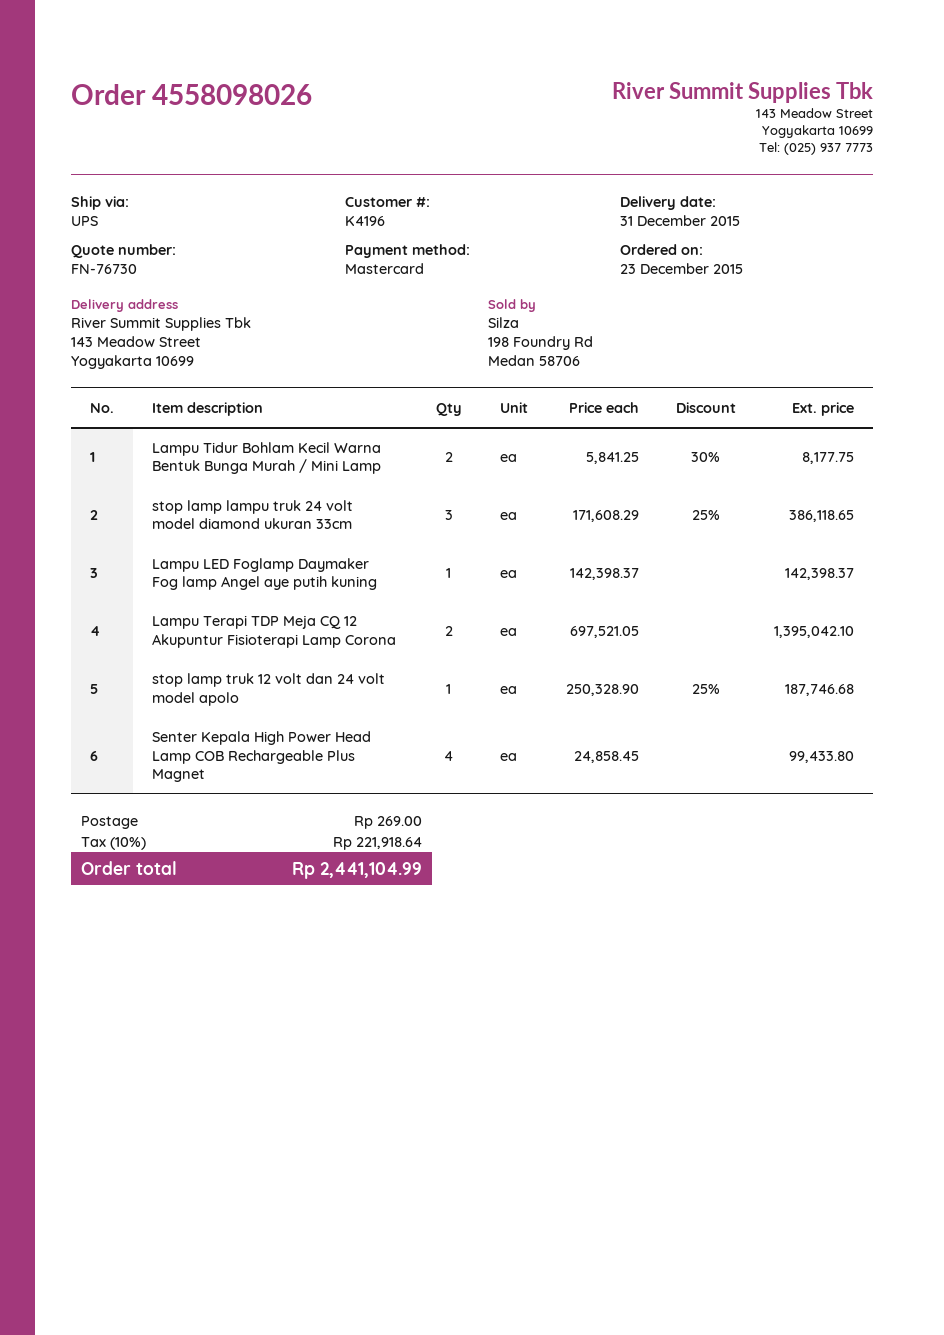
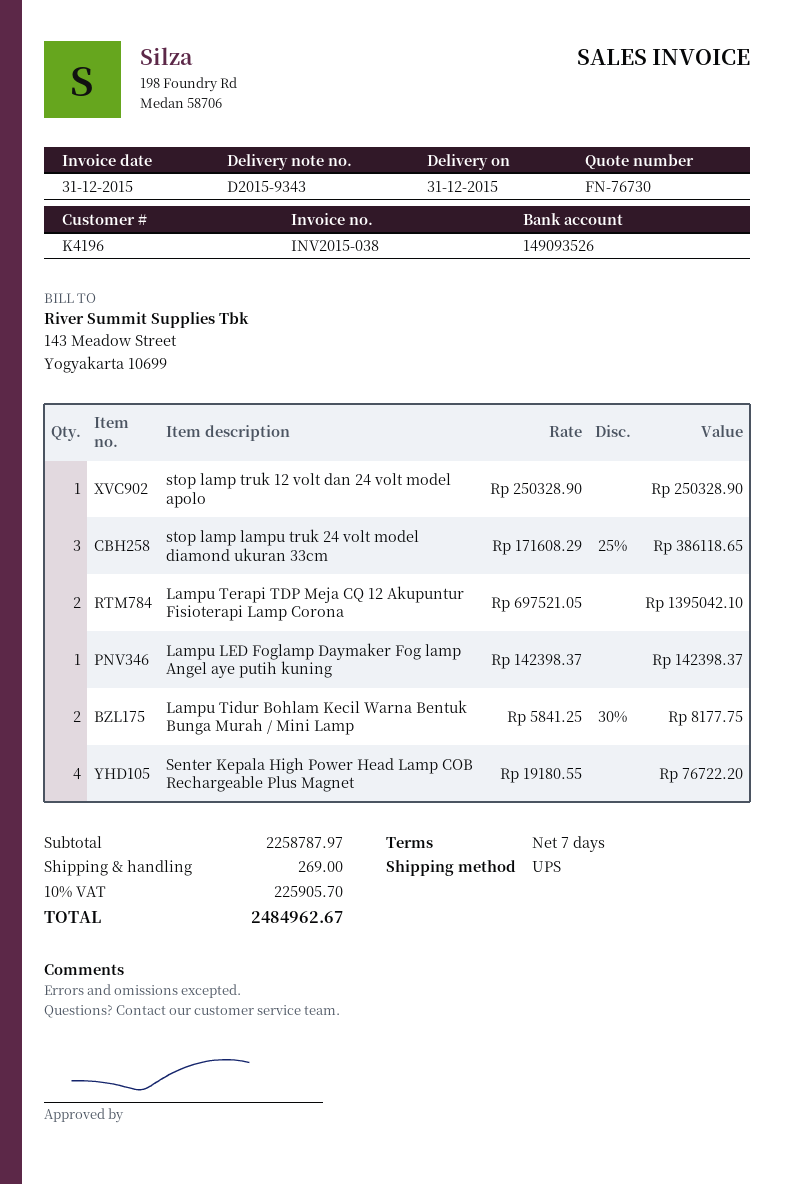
stop lamp truk 12 volt dan 24 volt model apolo: 1 x 250328.90 - 25% = 187746.68 -> 1 x 250328.90 = 250328.90
Senter Kepala High Power Head Lamp COB Rechargeable Plus Magnet: 4 x 24858.45 = 99433.80 -> 4 x 19180.55 = 76722.20
tax: 10% = 221918.64 -> 10% = 225905.70
total: 2441104.99 -> 2484962.67

